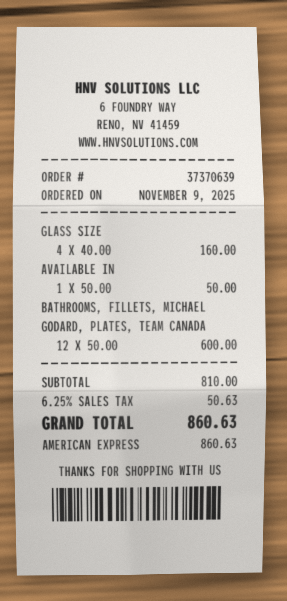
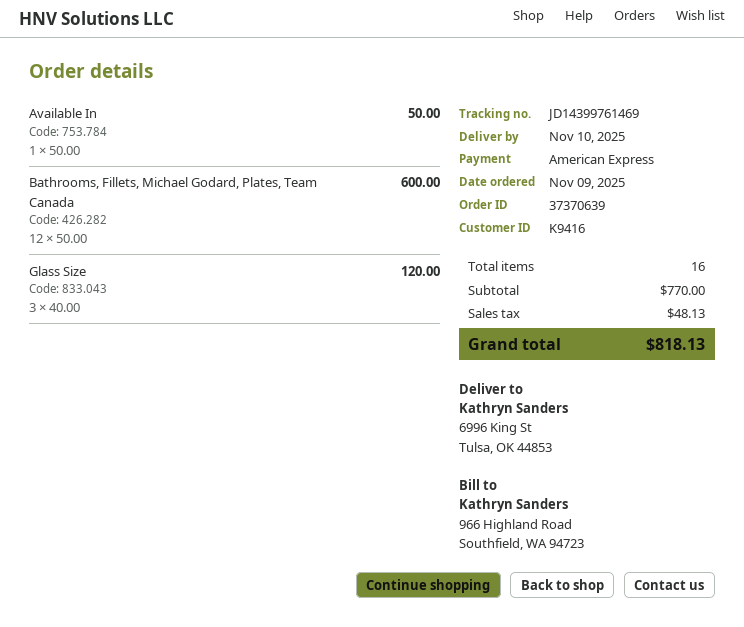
GLASS SIZE: 4 x 40.00 = 160.00 -> 3 x 40.00 = 120.00
subtotal: 810.00 -> 770.00
tax: 50.63 -> 48.13
total: 860.63 -> 818.13

